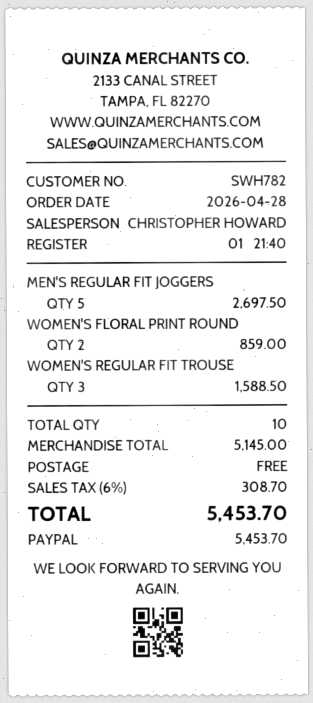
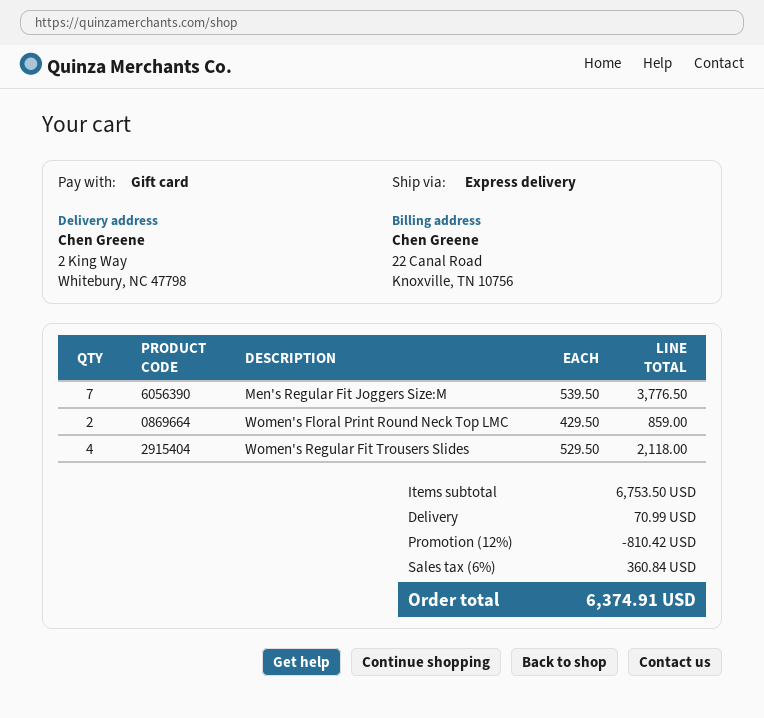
payment method: PayPal -> gift card
MEN'S REGULAR FIT JOGGERS: 5 for 2697.50 -> 7 for 3776.50
WOMEN'S REGULAR FIT TROUSE: 3 for 1588.50 -> 4 for 2118.00
subtotal: 5145.00 -> 6753.50
discount: none -> 12% = 810.42
shipping: 0.00 -> 70.99
tax: 6% = 308.70 -> 6% = 360.84
total: 5453.70 -> 6374.91

